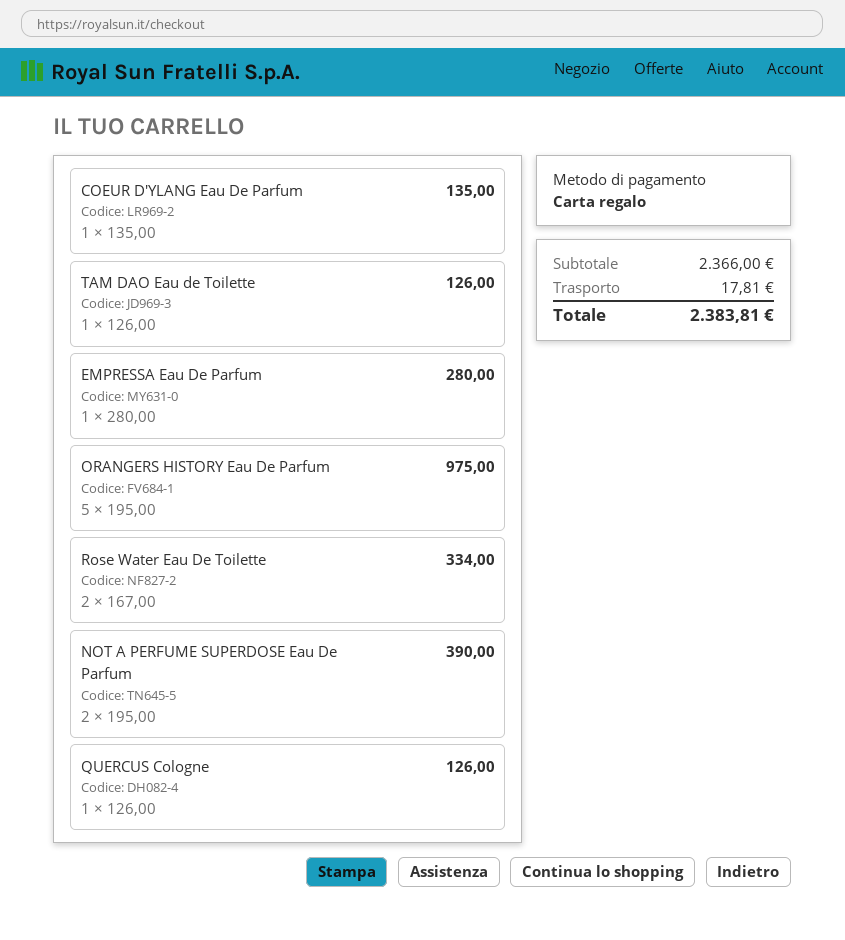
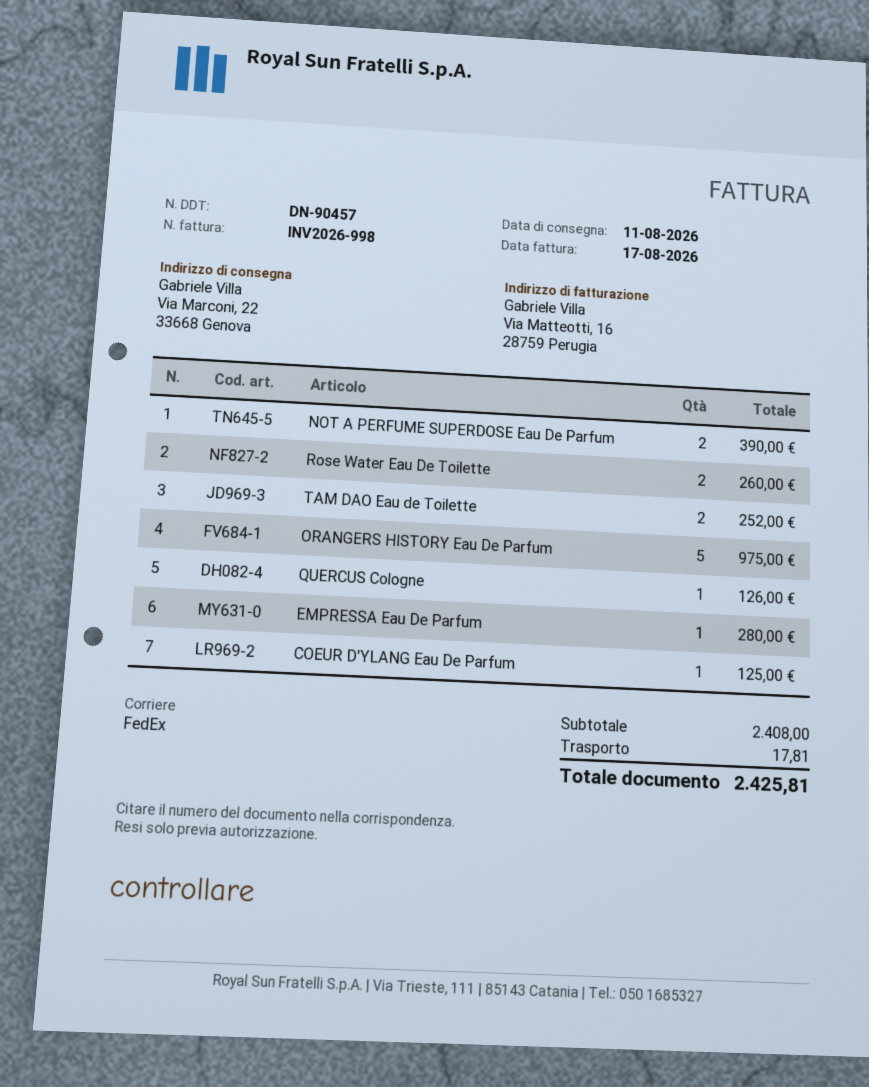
COEUR D'YLANG Eau De Parfum: 1 for 135.00 -> 1 for 125.00
TAM DAO Eau de Toilette: 1 for 126.00 -> 2 for 252.00
Rose Water Eau De Toilette: 2 for 334.00 -> 2 for 260.00
subtotal: 2366.00 -> 2408.00
total: 2383.81 -> 2425.81

